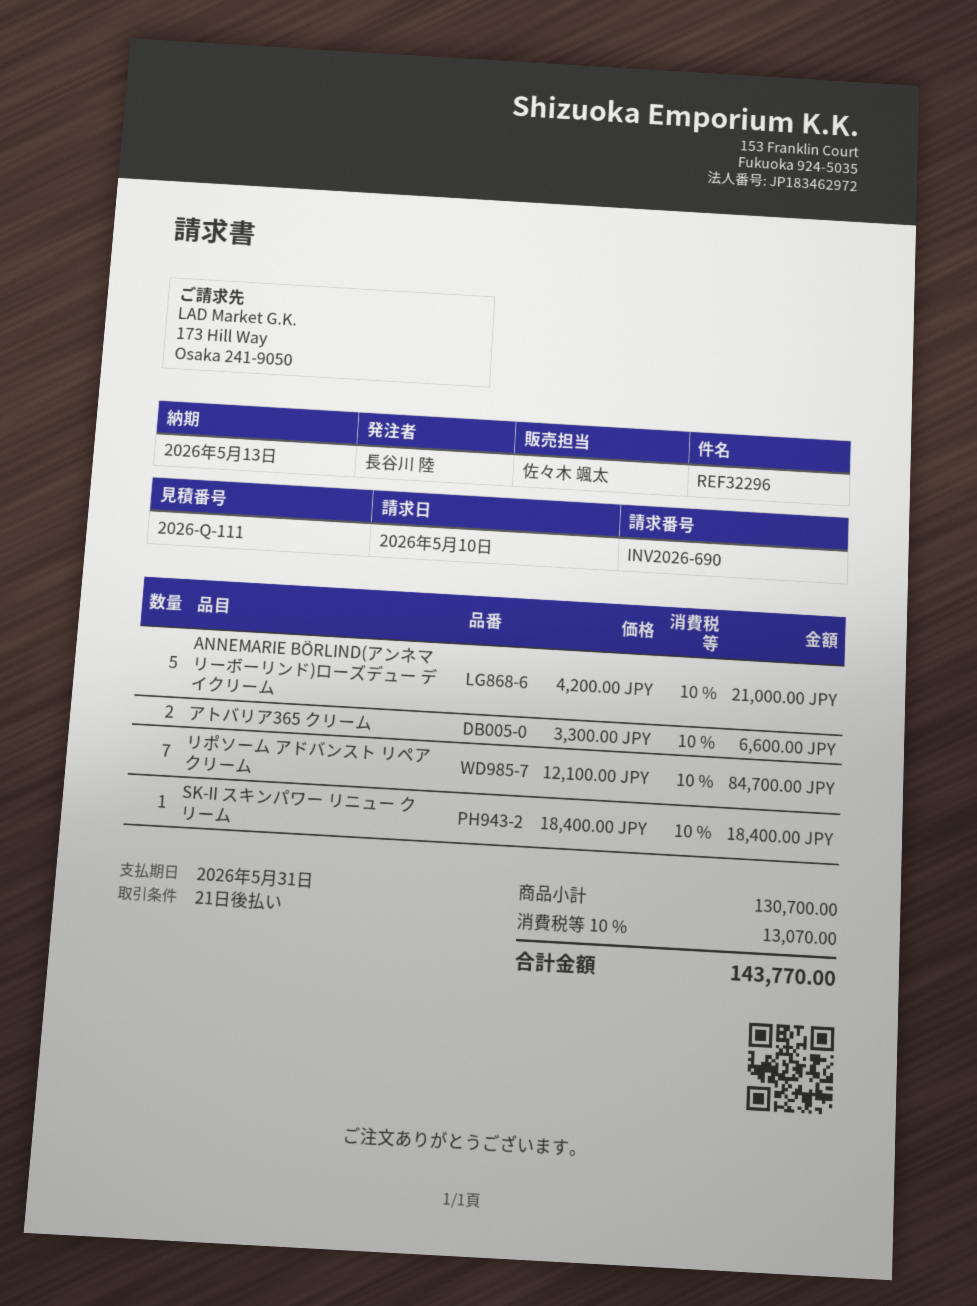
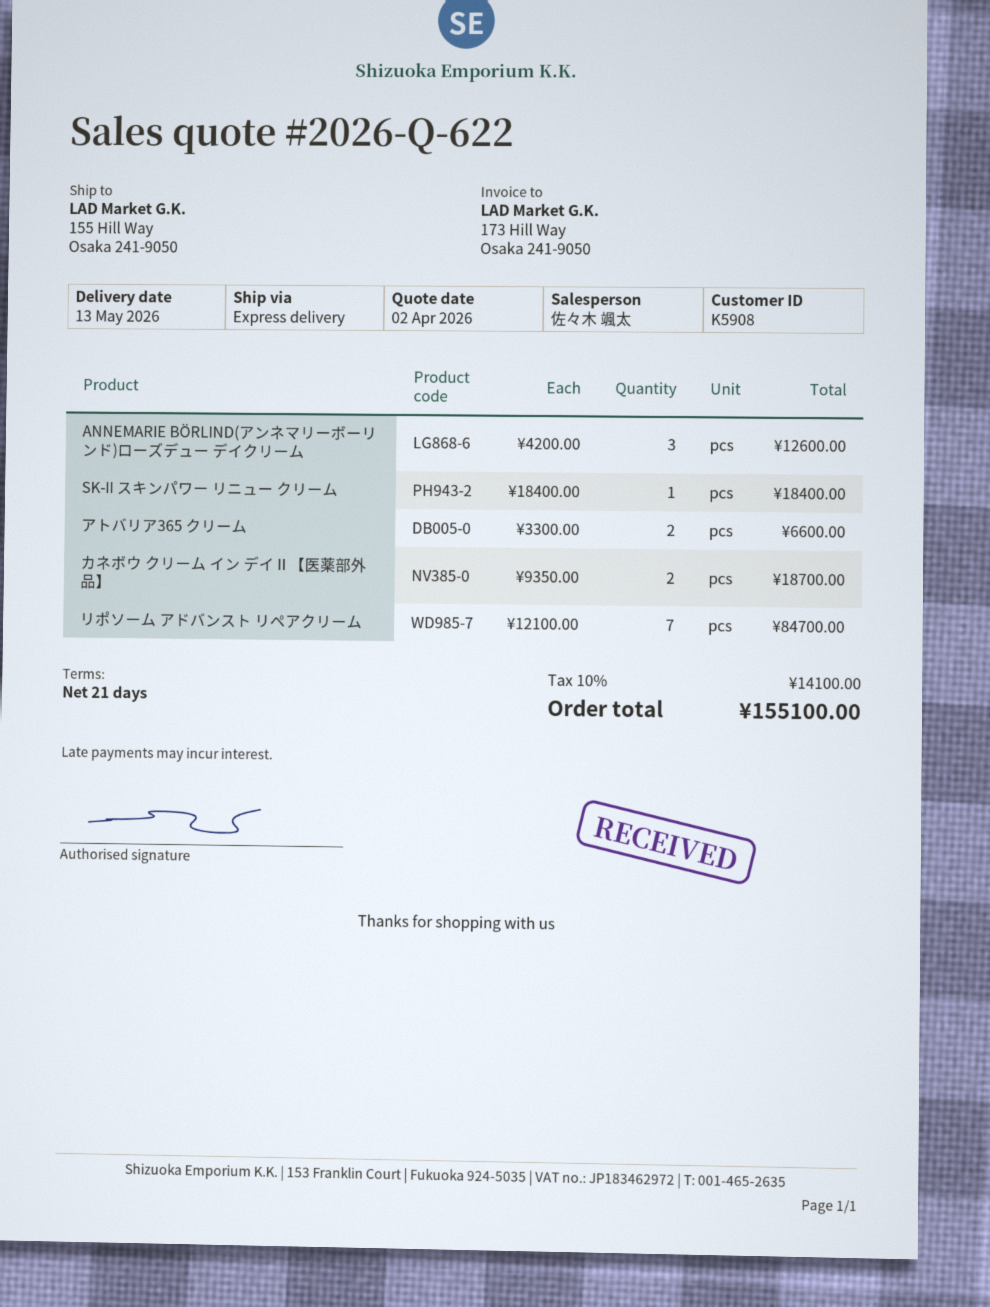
quote number: 2026-Q-111 -> 2026-Q-622
ANNEMARIE BÖRLIND(アンネマリーボーリンド)ローズデュー デイクリーム: 5 x 4200.00 = 21000.00 -> 3 x 4200.00 = 12600.00
カネボウ クリーム イン デイⅡ【医薬部外品】: none -> 2 x 9350.00 = 18700.00
tax: 10% = 13070.00 -> 10% = 14100.00
total: 143770.00 -> 155100.00

